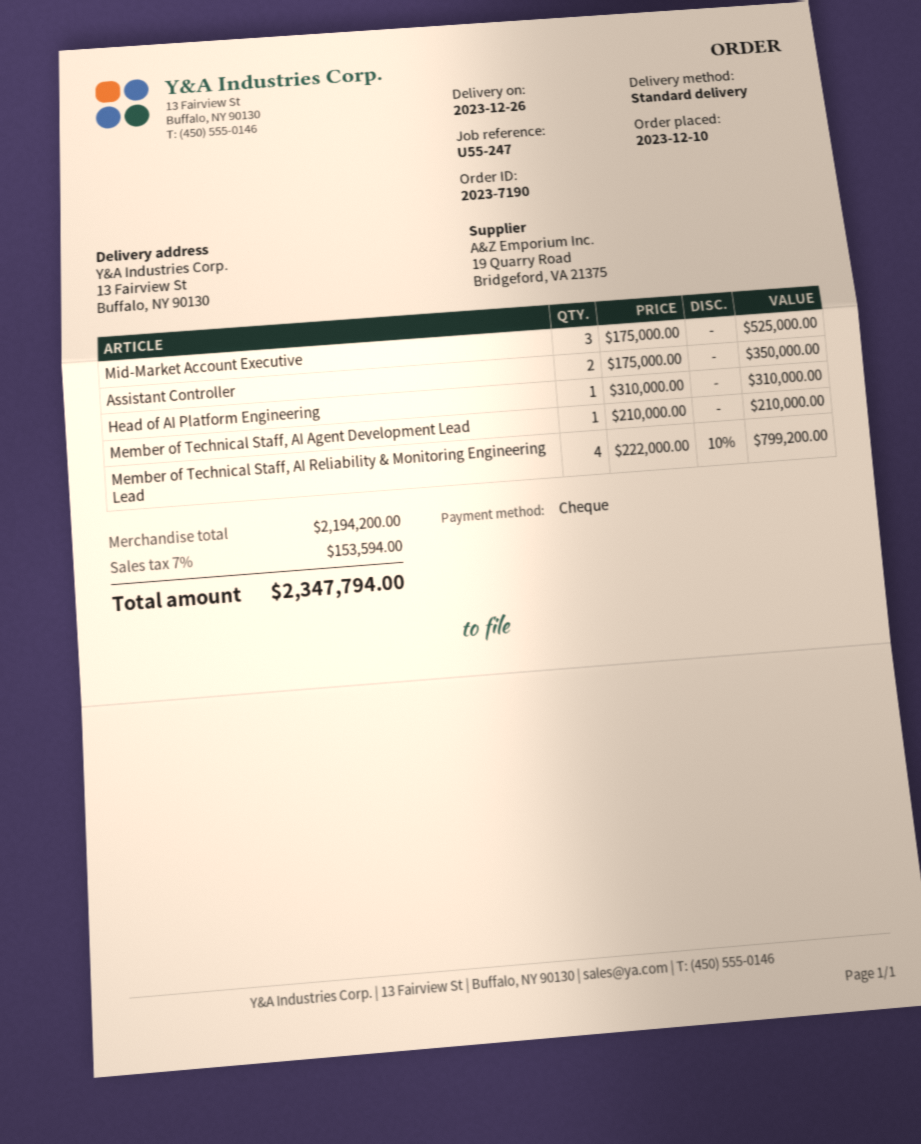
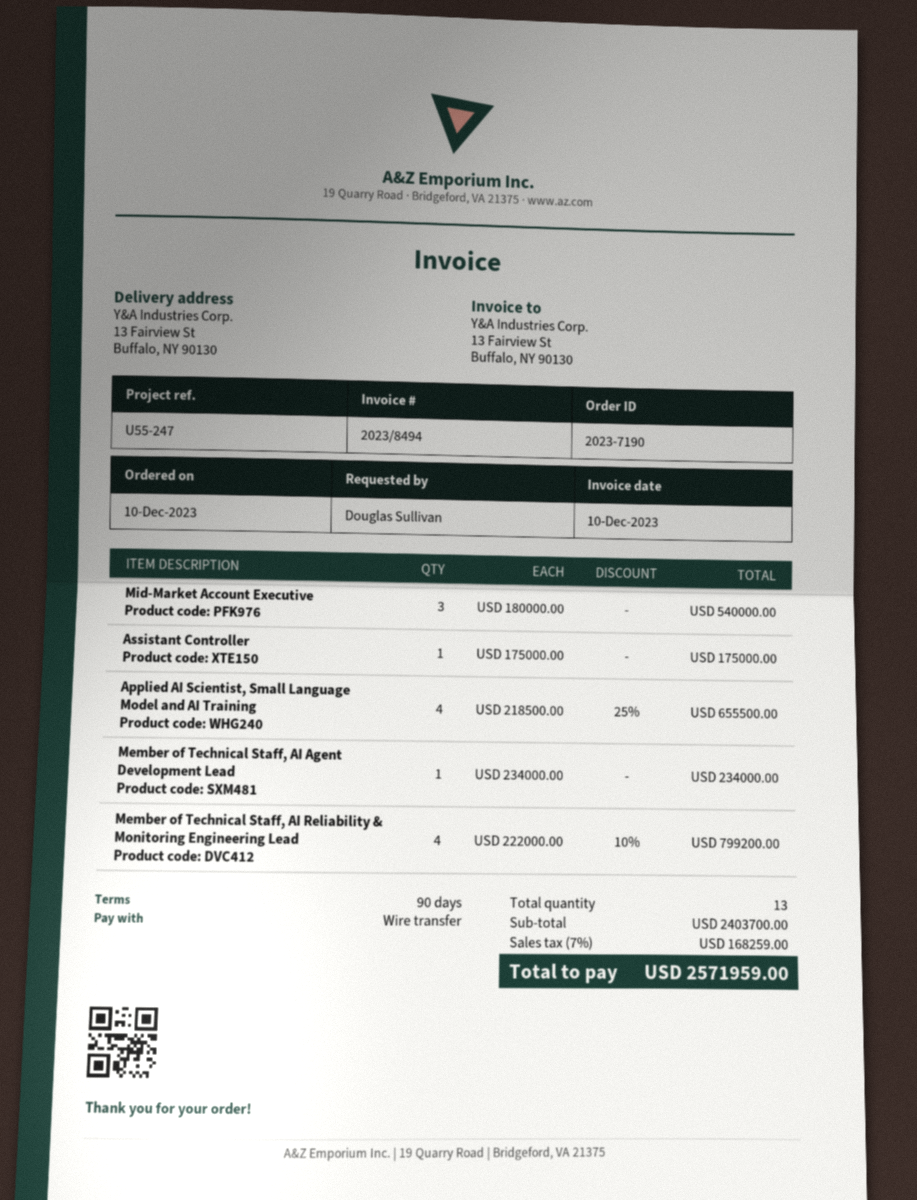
payment method: cheque -> bank transfer
Mid-Market Account Executive: 3 x 175000.00 = 525000.00 -> 3 x 180000.00 = 540000.00
Assistant Controller: 2 x 175000.00 = 350000.00 -> 1 x 175000.00 = 175000.00
Head of AI Platform Engineering: 1 x 310000.00 = 310000.00 -> none
Member of Technical Staff, AI Agent Development Lead: 1 x 210000.00 = 210000.00 -> 1 x 234000.00 = 234000.00
Applied AI Scientist, Small Language Model and AI Training: none -> 4 x 218500.00 - 25% = 655500.00
subtotal: 2194200.00 -> 2403700.00
tax: 7% = 153594.00 -> 7% = 168259.00
total: 2347794.00 -> 2571959.00

